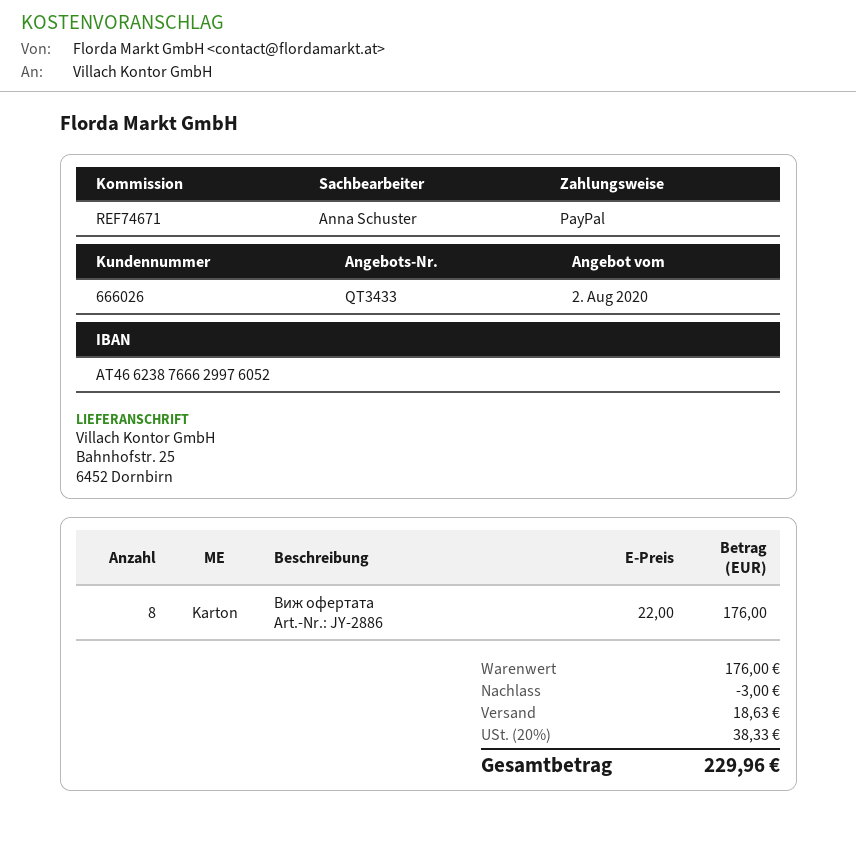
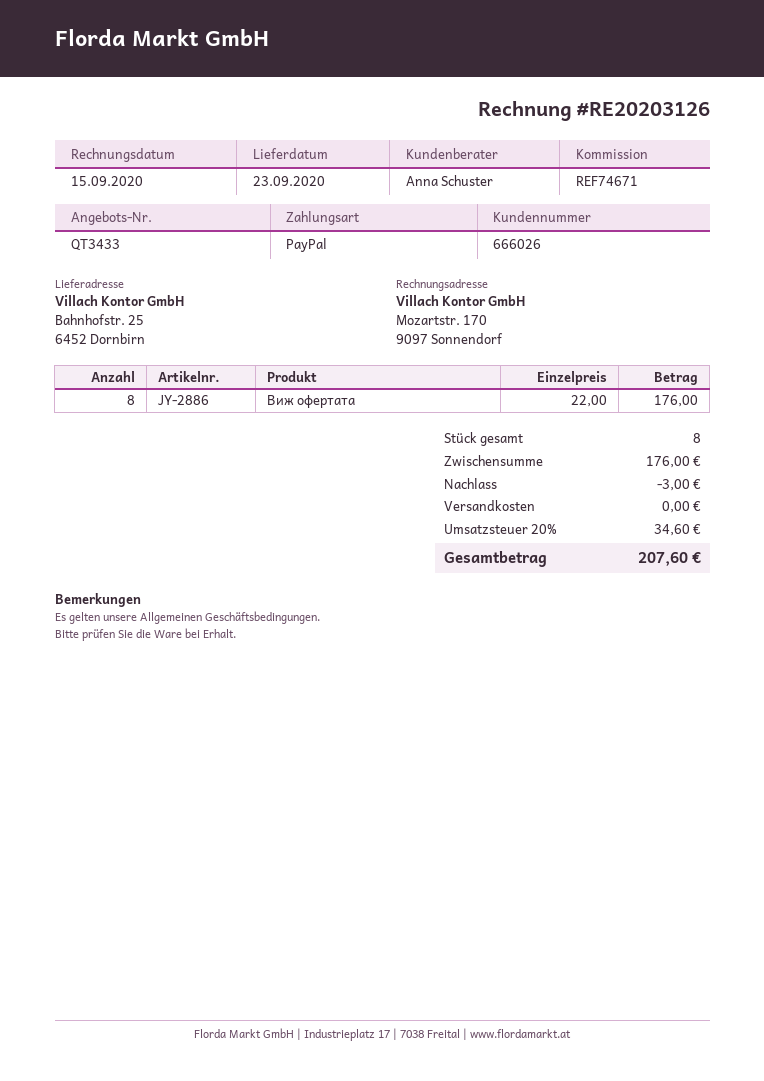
shipping: 18.63 -> 0.00
tax: 20% = 38.33 -> 20% = 34.60
total: 229.96 -> 207.60

